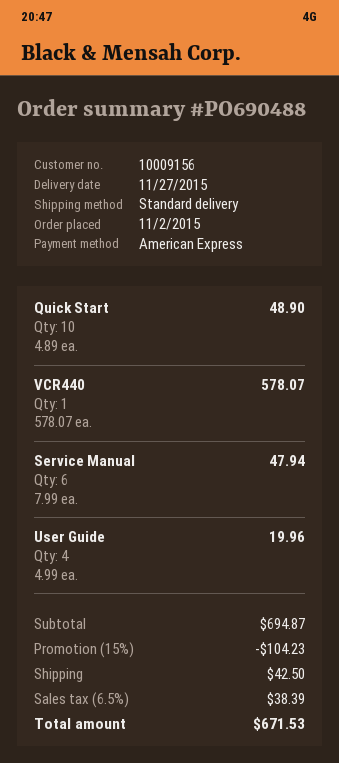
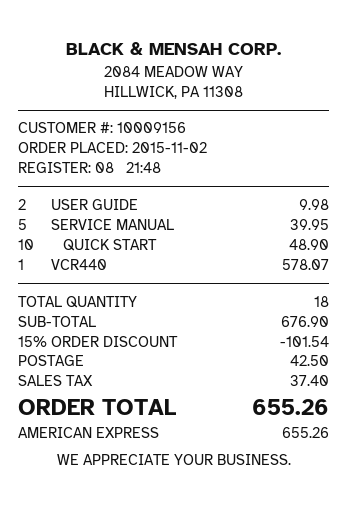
Service Manual: 6 for 47.94 -> 5 for 39.95
User Guide: 4 for 19.96 -> 2 for 9.98
subtotal: 694.87 -> 676.90
discount: 15% = 104.23 -> 15% = 101.54
tax: 38.39 -> 37.40
total: 671.53 -> 655.26

